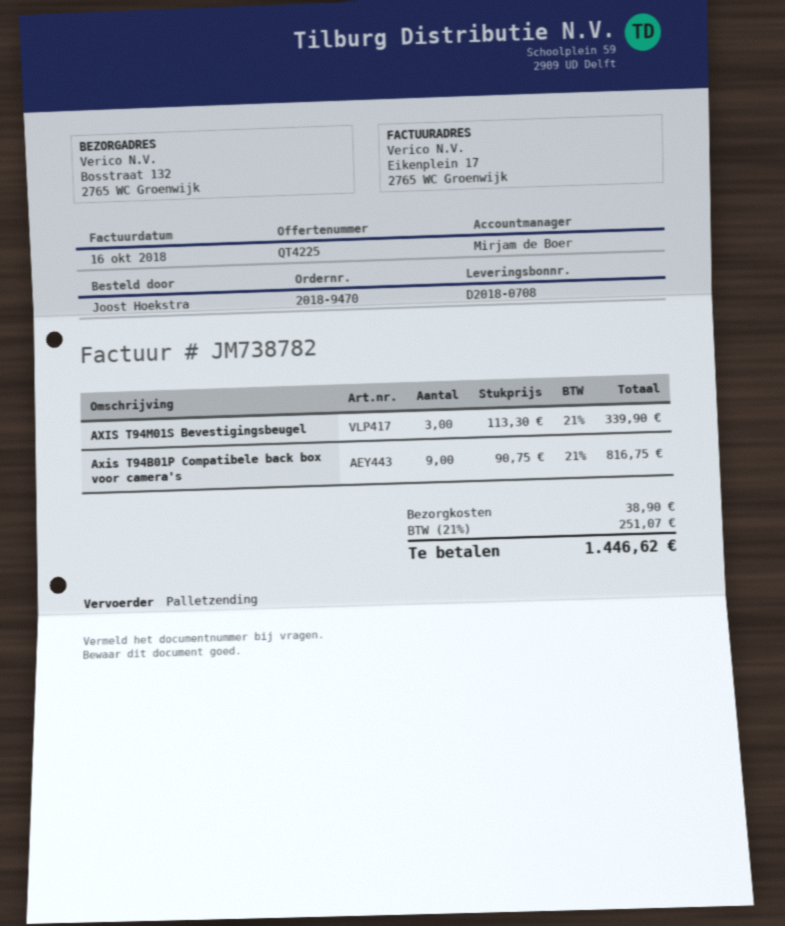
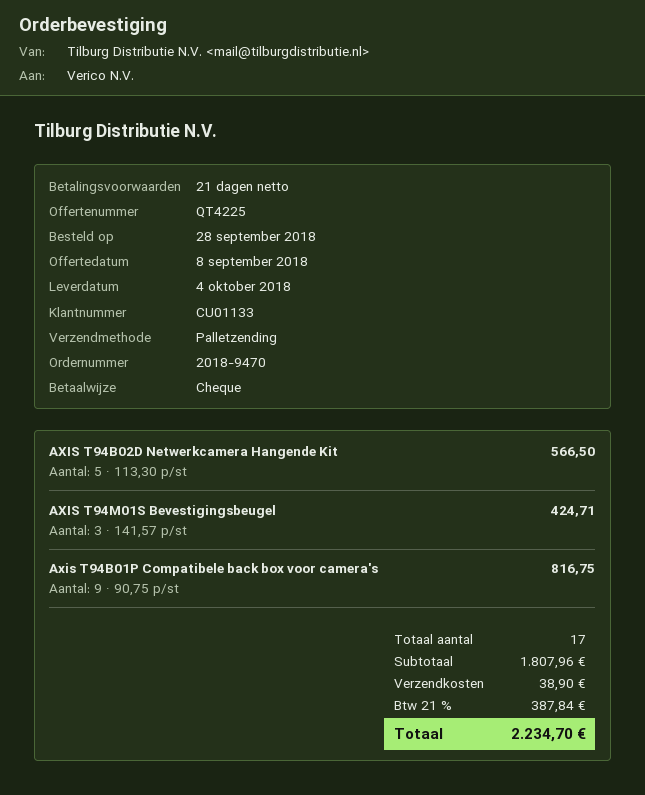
AXIS T94M01S Bevestigingsbeugel: 3 x 113.30 = 339.90 -> 3 x 141.57 = 424.71
AXIS T94B02D Netwerkcamera Hangende Kit: none -> 5 x 113.30 = 566.50
tax: 21% = 251.07 -> 21% = 387.84
total: 1446.62 -> 2234.70

